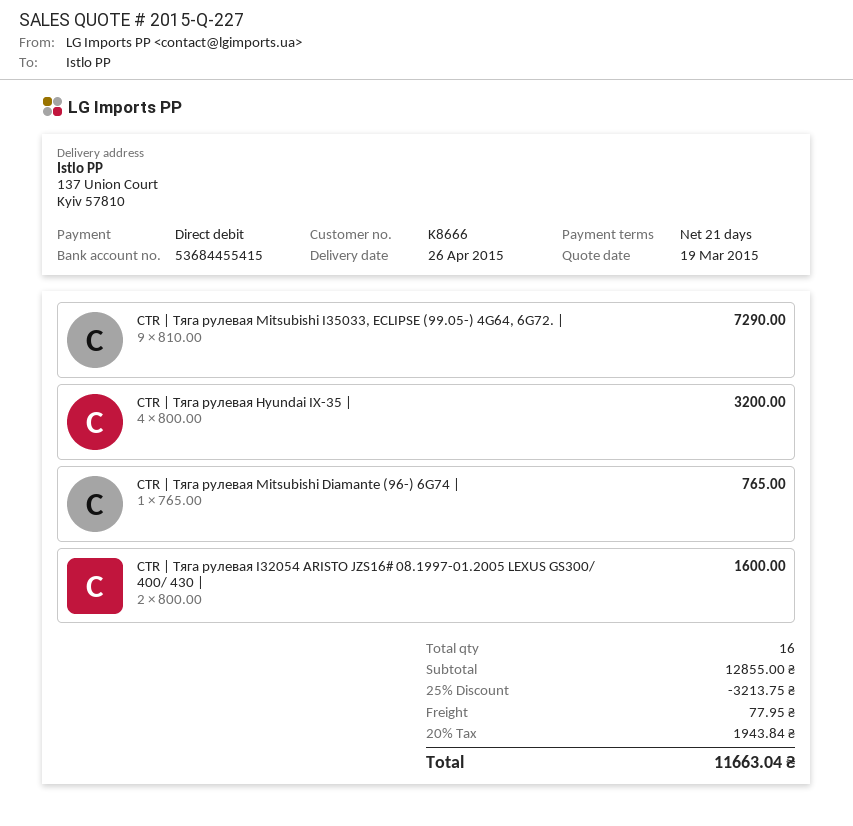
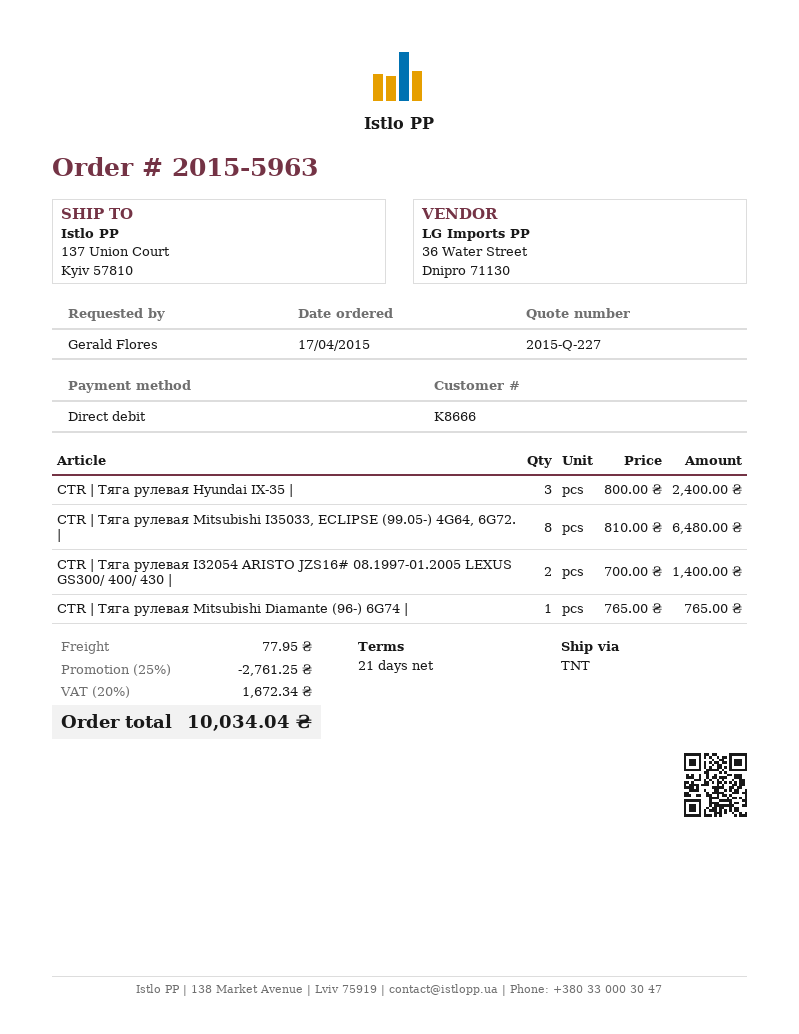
CTR | Тяга рулевая Mitsubishi I35033, ECLIPSE (99.05-) 4G64, 6G72. |: 9 x 810.00 = 7290.00 -> 8 x 810.00 = 6480.00
CTR | Тяга рулевая Hyundai IX-35 |: 4 x 800.00 = 3200.00 -> 3 x 800.00 = 2400.00
CTR | Тяга рулевая I32054 ARISTO JZS16# 08.1997-01.2005 LEXUS GS300/ 400/ 430 |: 2 x 800.00 = 1600.00 -> 2 x 700.00 = 1400.00
discount: 25% = 3213.75 -> 25% = 2761.25
tax: 20% = 1943.84 -> 20% = 1672.34
total: 11663.04 -> 10034.04

